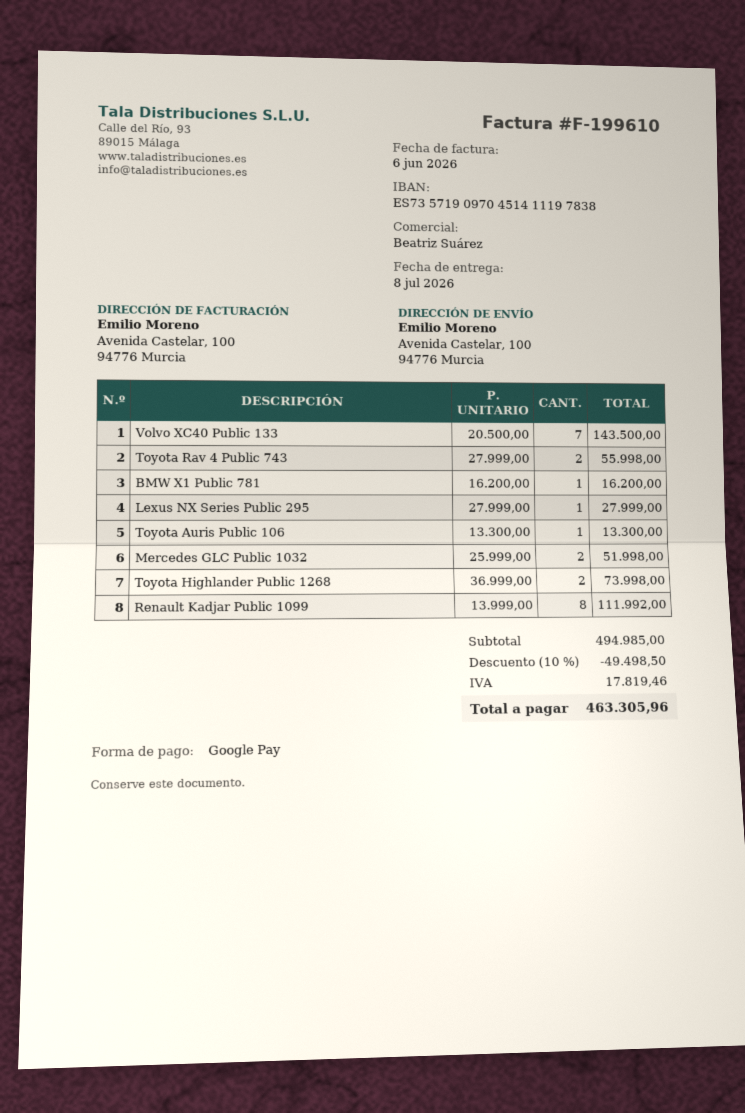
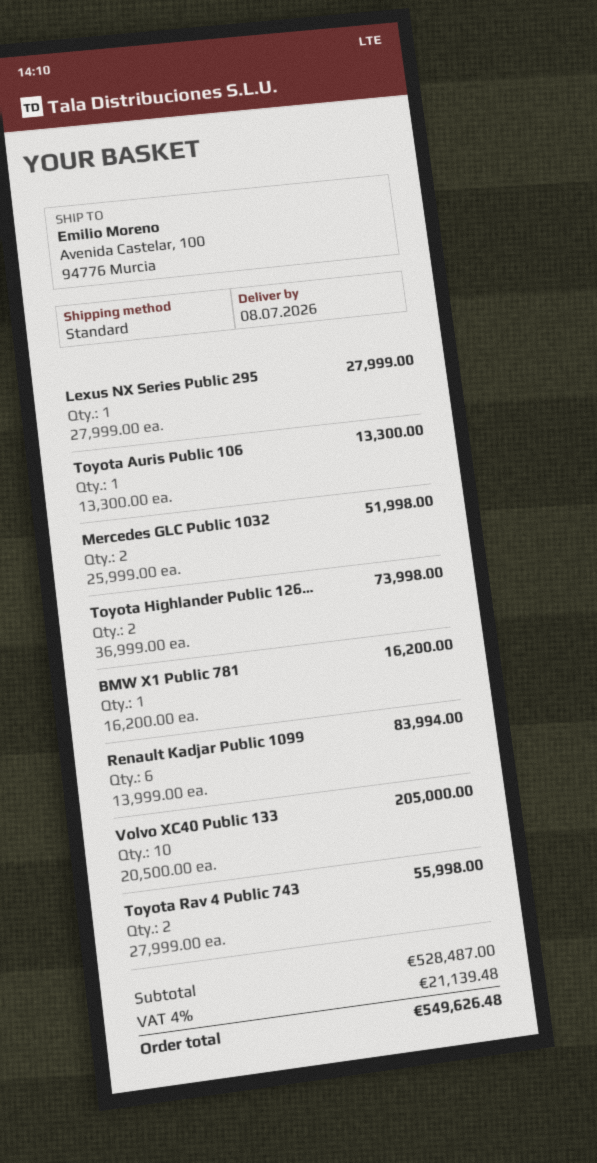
Volvo XC40 Public 133: 7 x 20500.00 = 143500.00 -> 10 x 20500.00 = 205000.00
Renault Kadjar Public 1099: 8 x 13999.00 = 111992.00 -> 6 x 13999.00 = 83994.00
subtotal: 494985.00 -> 528487.00
discount: 10% = 49498.50 -> none
tax: 17819.46 -> 21139.48
total: 463305.96 -> 549626.48

